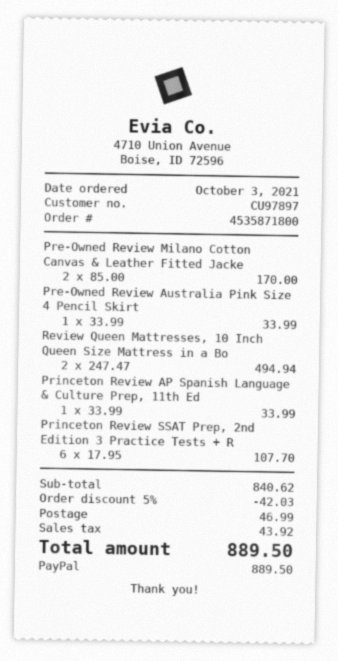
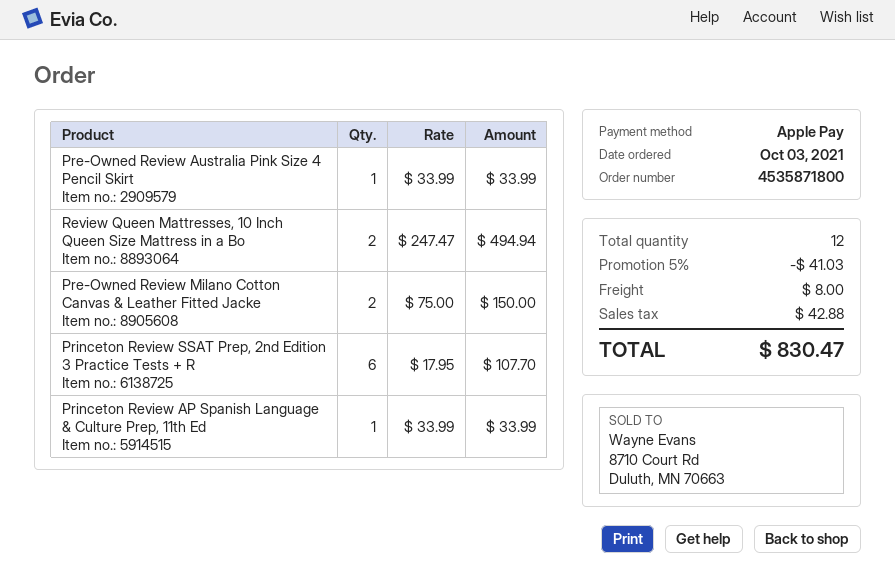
payment method: PayPal -> Apple Pay
Pre-Owned Review Milano Cotton Canvas & Leather Fitted Jacke: 2 x 85.00 = 170.00 -> 2 x 75.00 = 150.00
discount: 5% = 42.03 -> 5% = 41.03
shipping: 46.99 -> 8.00
tax: 43.92 -> 42.88
total: 889.50 -> 830.47

